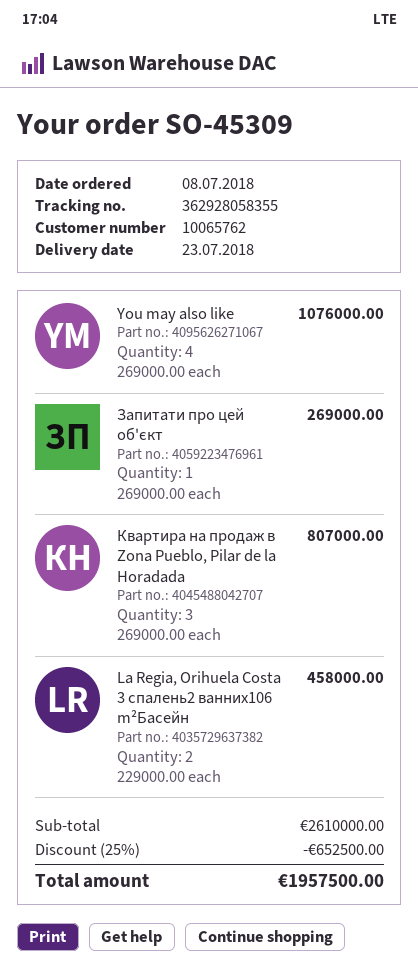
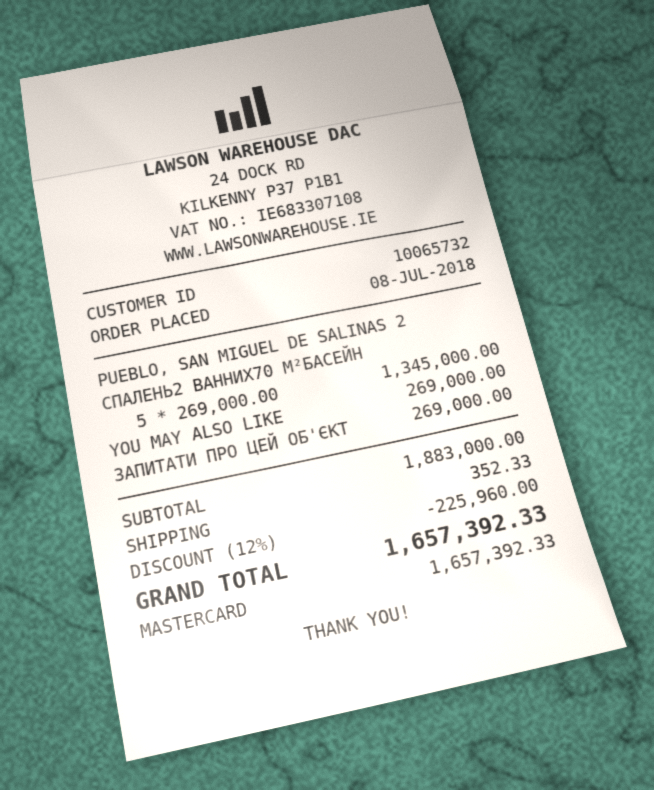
customer number: 10065762 -> 10065732
You may also like: 4 x 269000.00 = 1076000.00 -> 1 x 269000.00 = 269000.00
Квартира на продаж в Zona Pueblo, Pilar de la Horadada: 3 x 269000.00 = 807000.00 -> none
La Regia, Orihuela Costa 3 спалень2 ванних106 m²Басейн: 2 x 229000.00 = 458000.00 -> none
PUEBLO, SAN MIGUEL DE SALINAS 2 СПАЛЕНЬ2 ВАННИХ70 M²БАСЕЙН: none -> 5 x 269000.00 = 1345000.00
subtotal: 2610000.00 -> 1883000.00
discount: 25% = 652500.00 -> 12% = 225960.00
shipping: none -> 352.33
total: 1957500.00 -> 1657392.33

